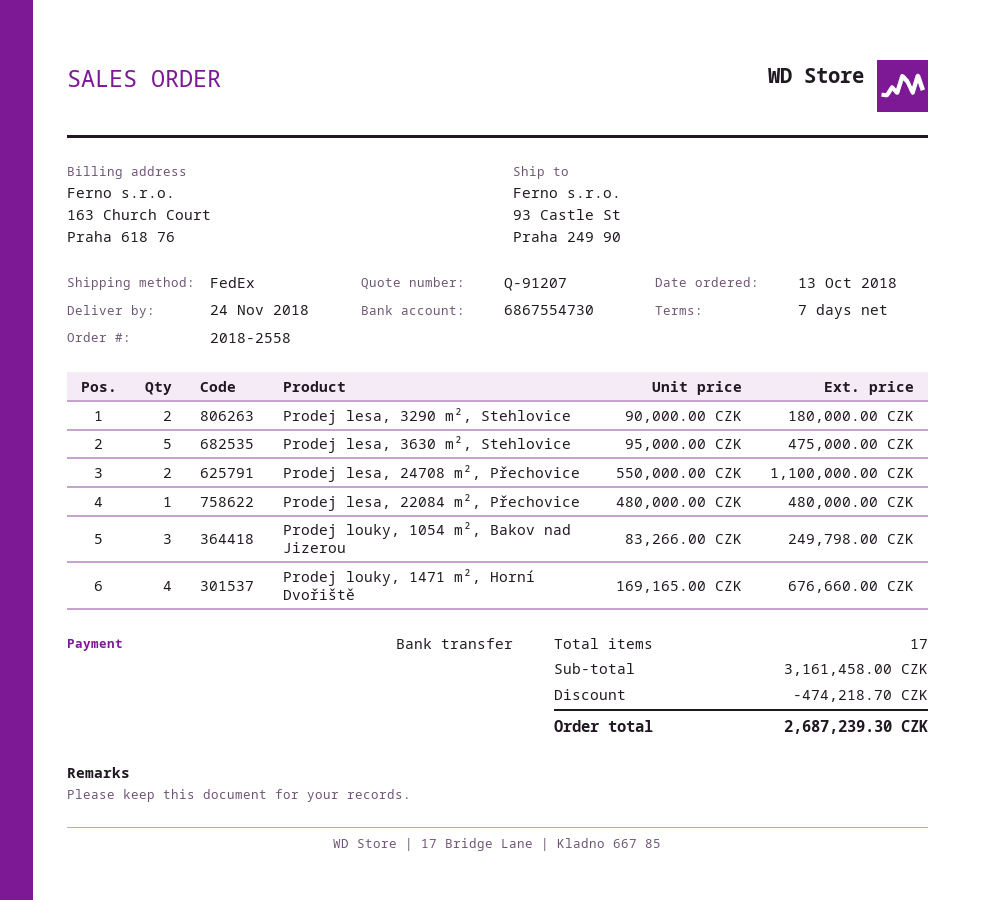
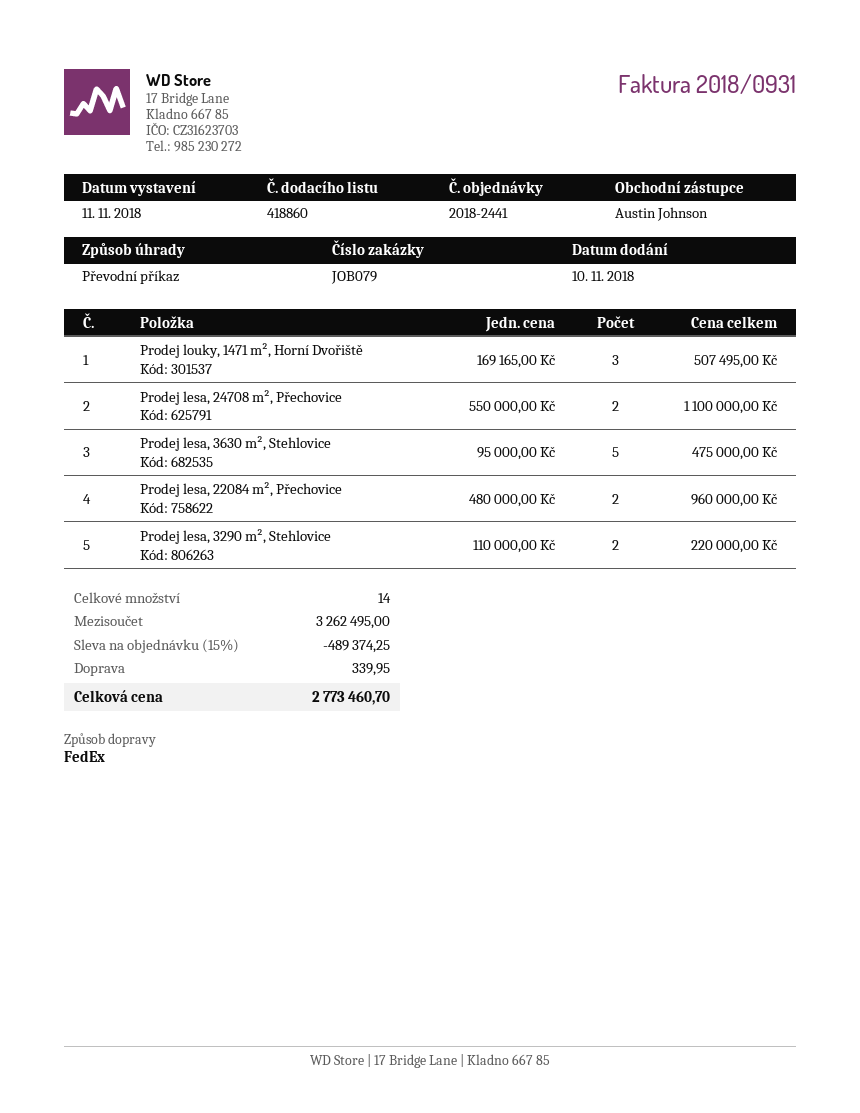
order number: 2018-2558 -> 2018-2441
delivery date: 2018-11-24 -> 2018-11-10
Prodej lesa, 3290 m², Stehlovice: 2 x 90000.00 = 180000.00 -> 2 x 110000.00 = 220000.00
Prodej lesa, 22084 m², Přechovice: 1 x 480000.00 = 480000.00 -> 2 x 480000.00 = 960000.00
Prodej louky, 1054 m², Bakov nad Jizerou: 3 x 83266.00 = 249798.00 -> none
Prodej louky, 1471 m², Horní Dvořiště: 4 x 169165.00 = 676660.00 -> 3 x 169165.00 = 507495.00
total quantity: 17 -> 14
subtotal: 3161458.00 -> 3262495.00
discount: 474218.70 -> 489374.25
shipping: none -> 339.95
total: 2687239.30 -> 2773460.70

